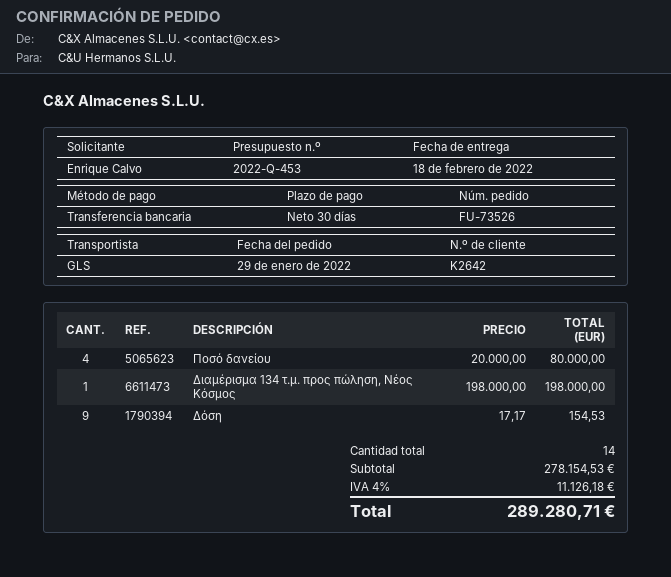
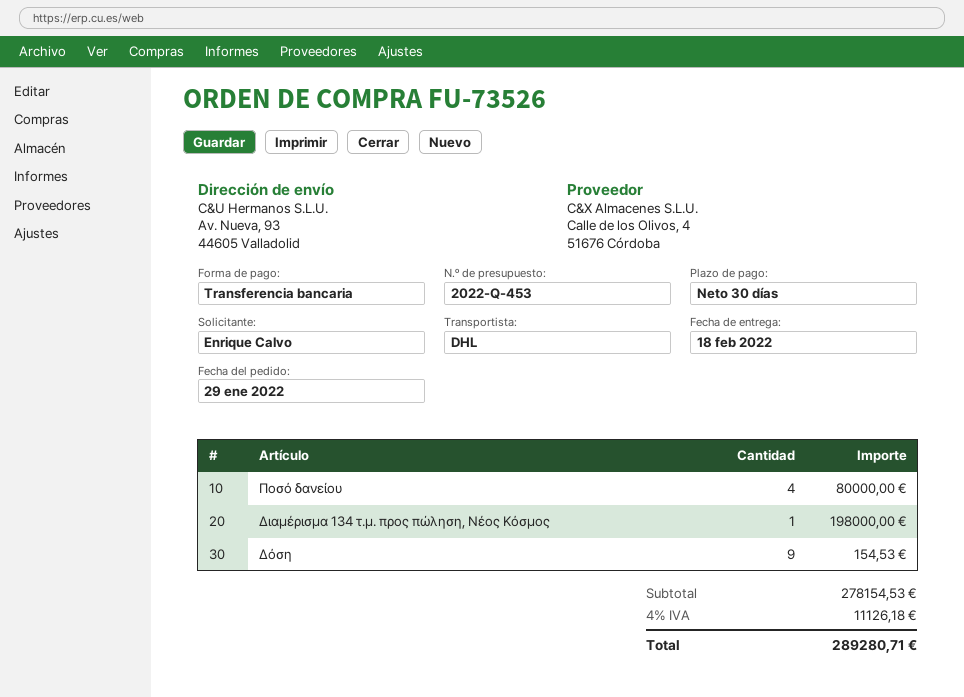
shipping method: GLS -> DHL

